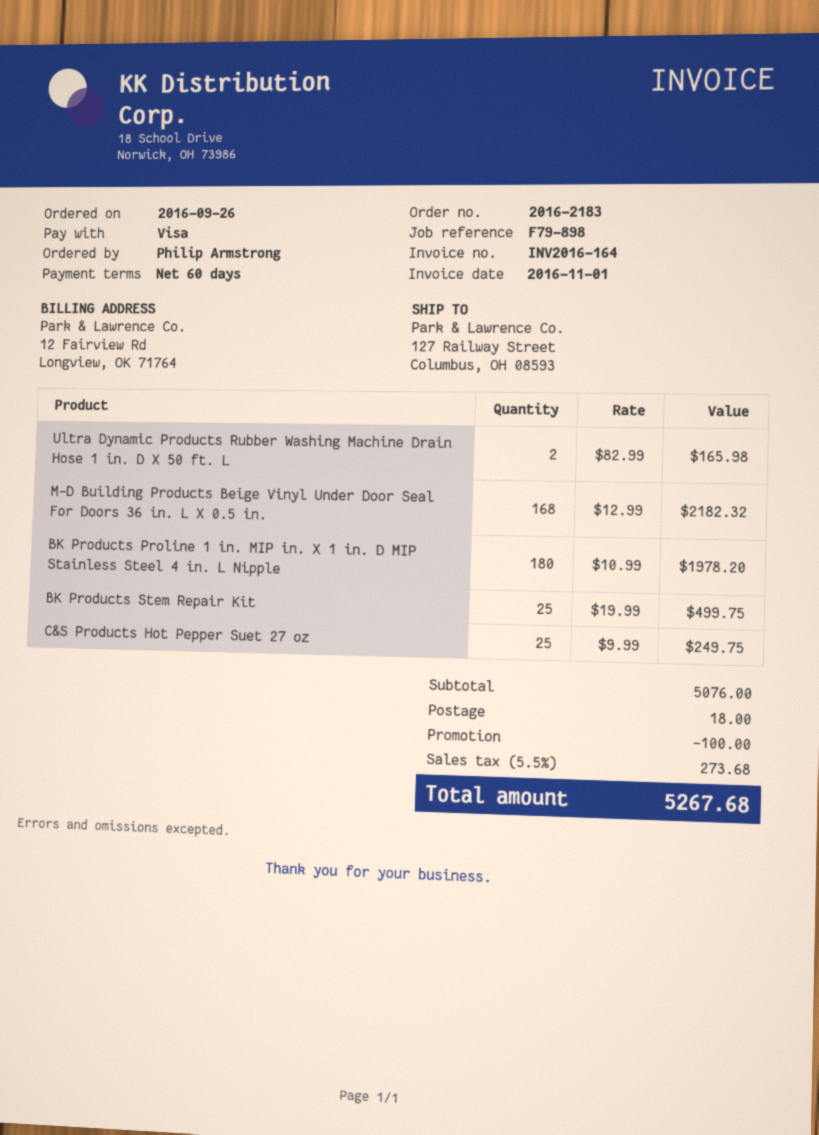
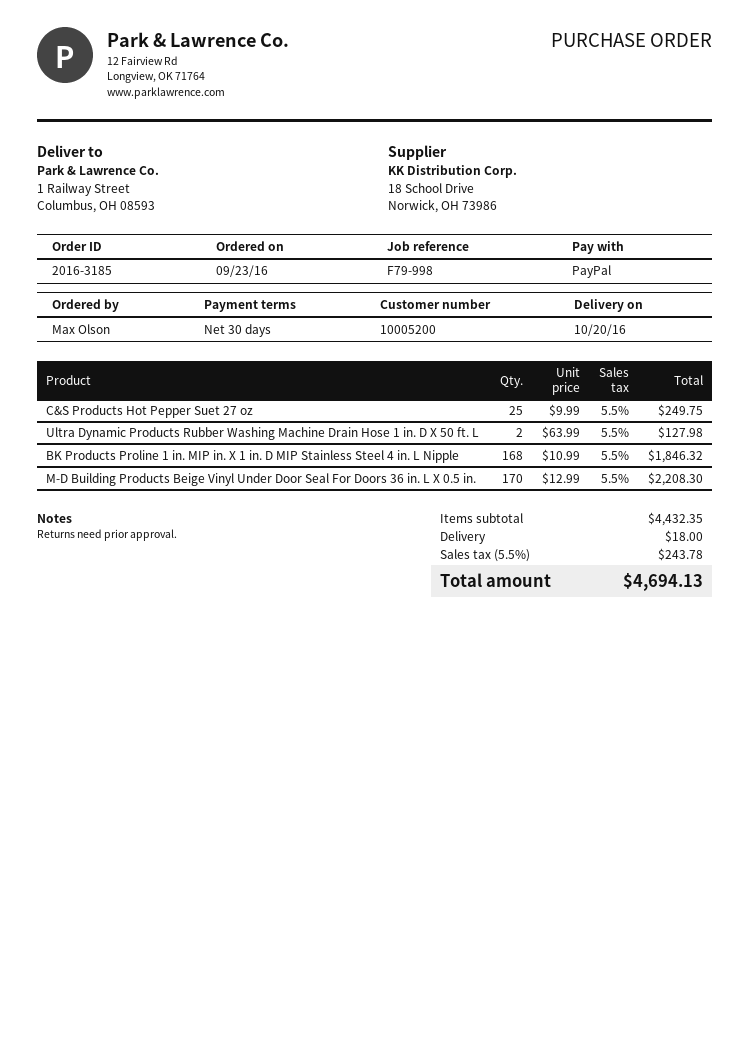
order number: 2016-2183 -> 2016-3185
order date: 2016-09-26 -> 2016-09-23
payment terms: 60 days -> 30 days
reference: F79-898 -> F79-998
ordered by: Philip Armstrong -> Max Olson
payment method: Visa -> PayPal
ship to: 127 Railway Street, Columbus, OH 08593 -> 1 Railway Street, Columbus, OH 08593
Ultra Dynamic Products Rubber Washing Machine Drain Hose 1 in. D X 50 ft. L: 2 x 82.99 = 165.98 -> 2 x 63.99 = 127.98
M-D Building Products Beige Vinyl Under Door Seal For Doors 36 in. L X 0.5 in.: 168 x 12.99 = 2182.32 -> 170 x 12.99 = 2208.30
BK Products Proline 1 in. MIP in. X 1 in. D MIP Stainless Steel 4 in. L Nipple: 180 x 10.99 = 1978.20 -> 168 x 10.99 = 1846.32
BK Products Stem Repair Kit: 25 x 19.99 = 499.75 -> none
subtotal: 5076.00 -> 4432.35
discount: 100.00 -> none
tax: 5.5% = 273.68 -> 5.5% = 243.78
total: 5267.68 -> 4694.13

